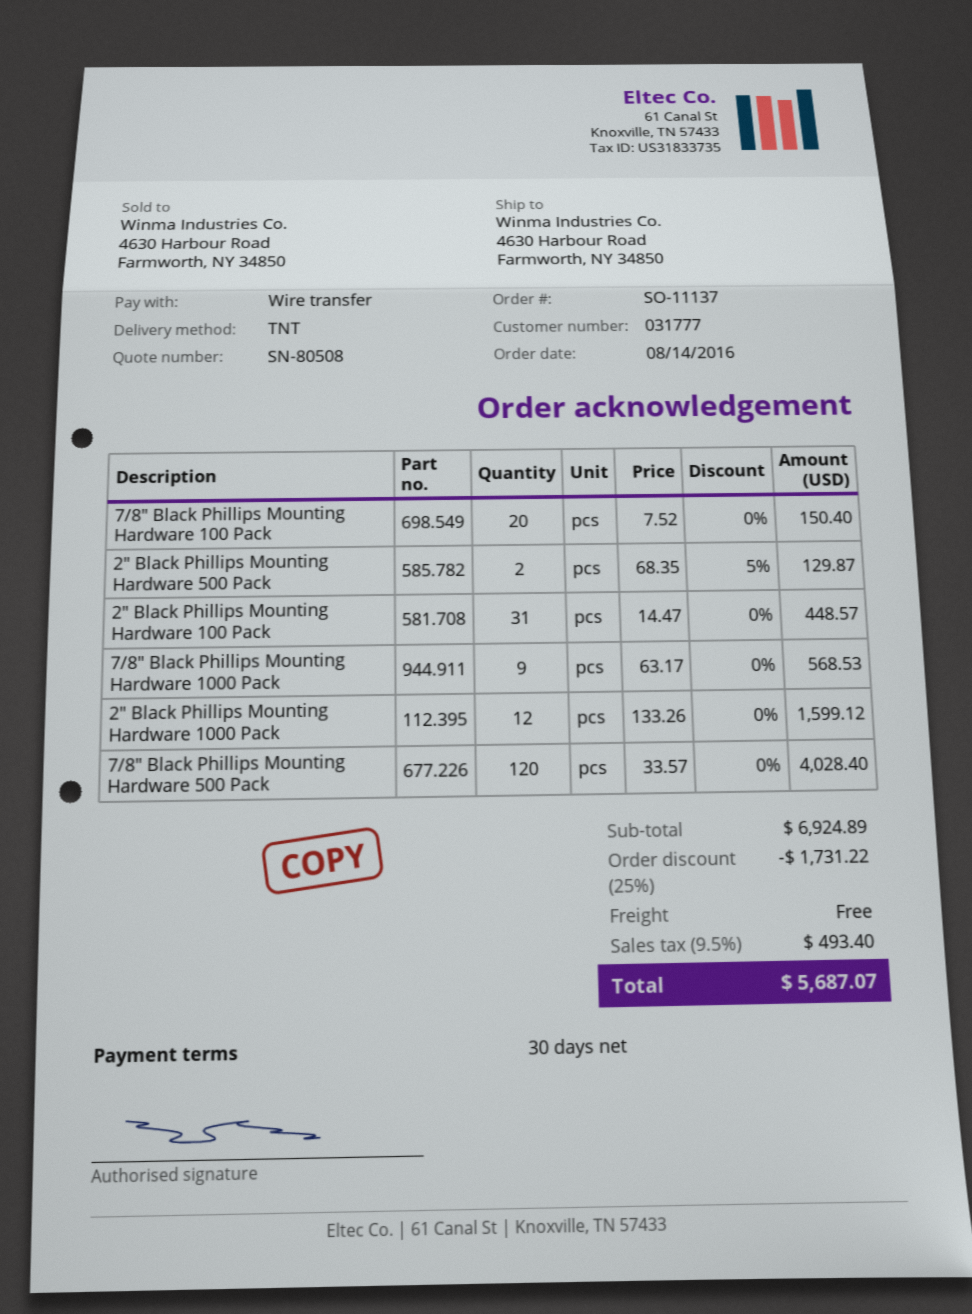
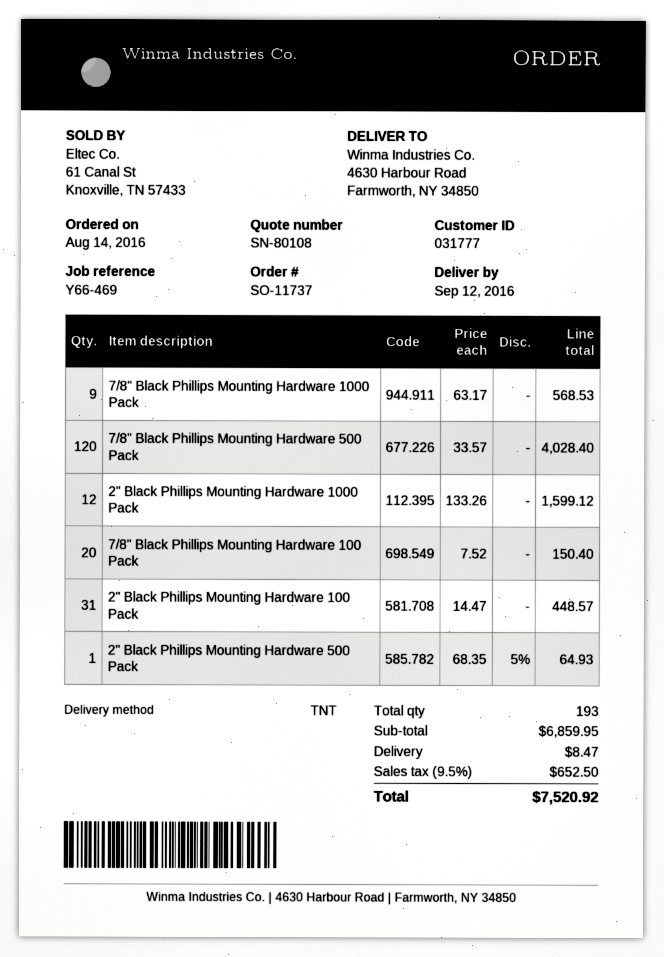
quote number: SN-80508 -> SN-80108
order number: SO-11137 -> SO-11737
2" Black Phillips Mounting Hardware 500 Pack: 2 x 68.35 - 5% = 129.87 -> 1 x 68.35 - 5% = 64.93
subtotal: 6924.89 -> 6859.95
discount: 25% = 1731.22 -> none
shipping: 0.00 -> 8.47
tax: 9.5% = 493.40 -> 9.5% = 652.50
total: 5687.07 -> 7520.92

